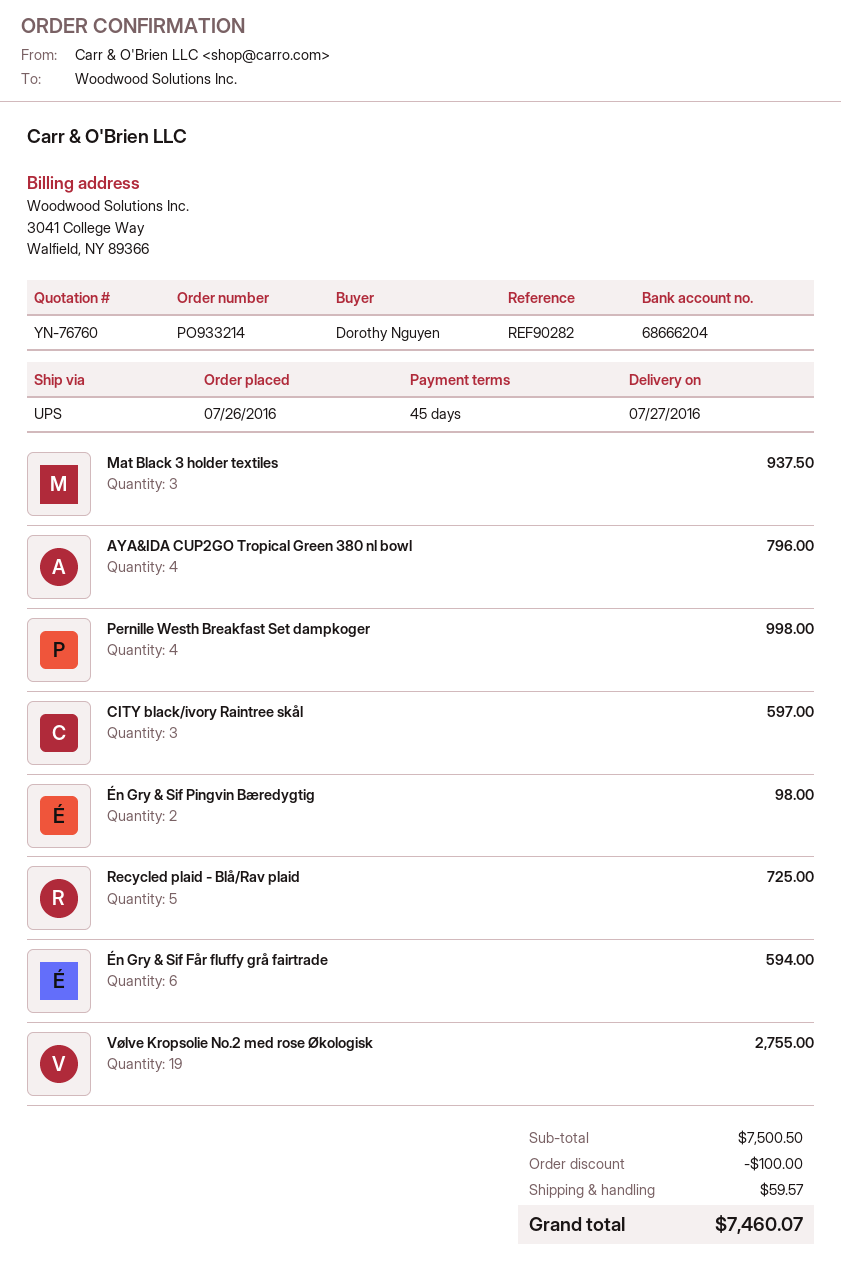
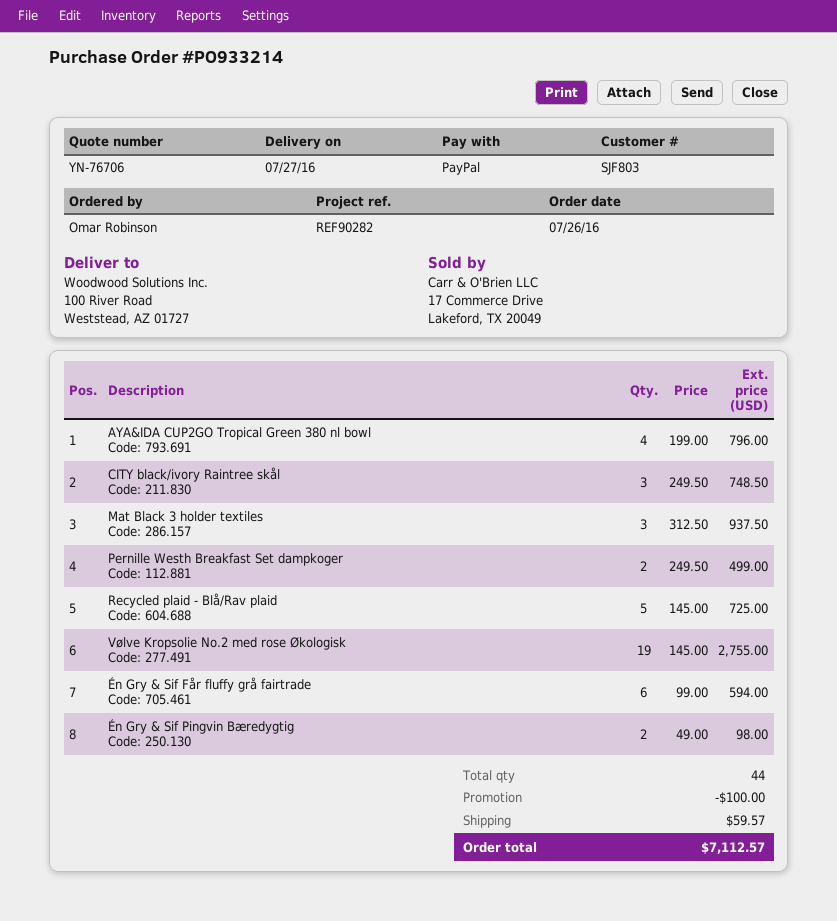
quote number: YN-76760 -> YN-76706
ordered by: Dorothy Nguyen -> Omar Robinson
Pernille Westh Breakfast Set dampkoger: 4 for 998.00 -> 2 for 499.00
CITY black/ivory Raintree skål: 3 for 597.00 -> 3 for 748.50
total: 7460.07 -> 7112.57

